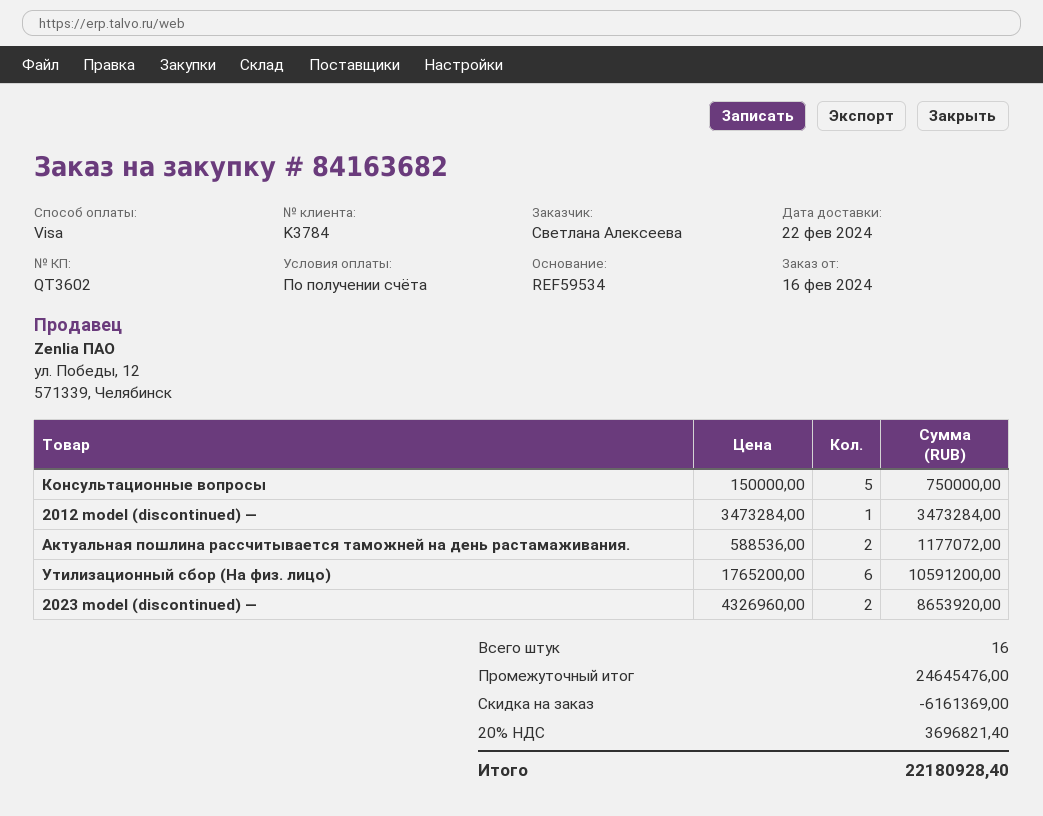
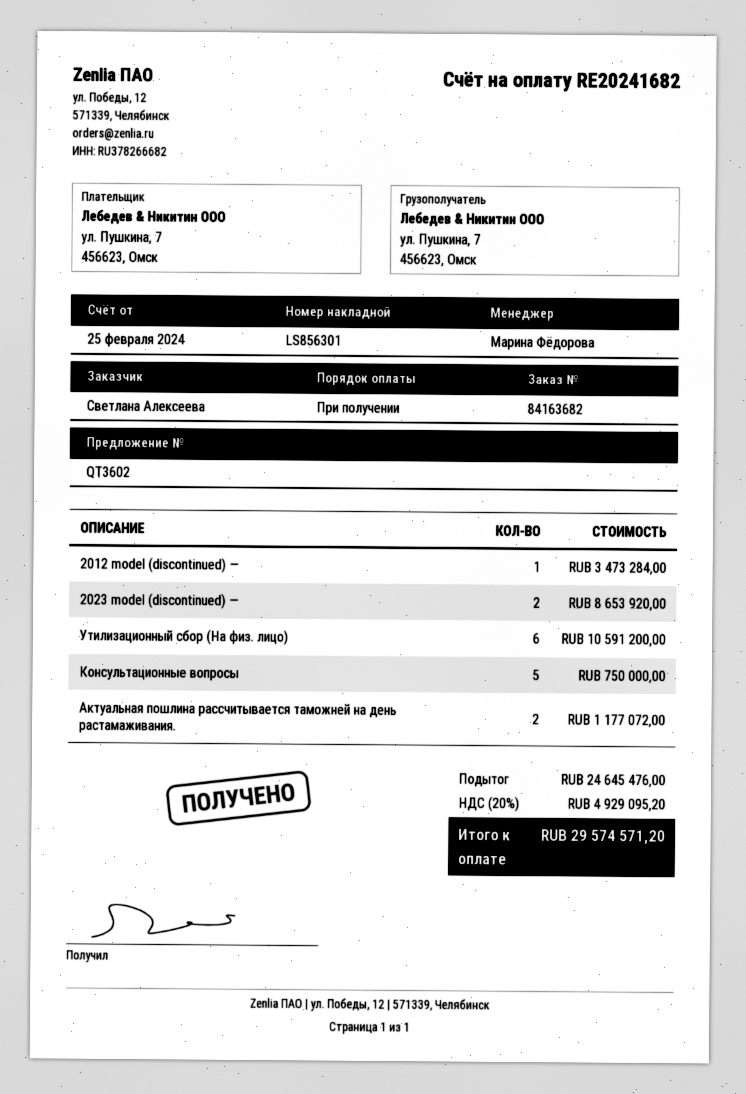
discount: 6161369.00 -> none
tax: 20% = 3696821.40 -> 20% = 4929095.20
total: 22180928.40 -> 29574571.20

